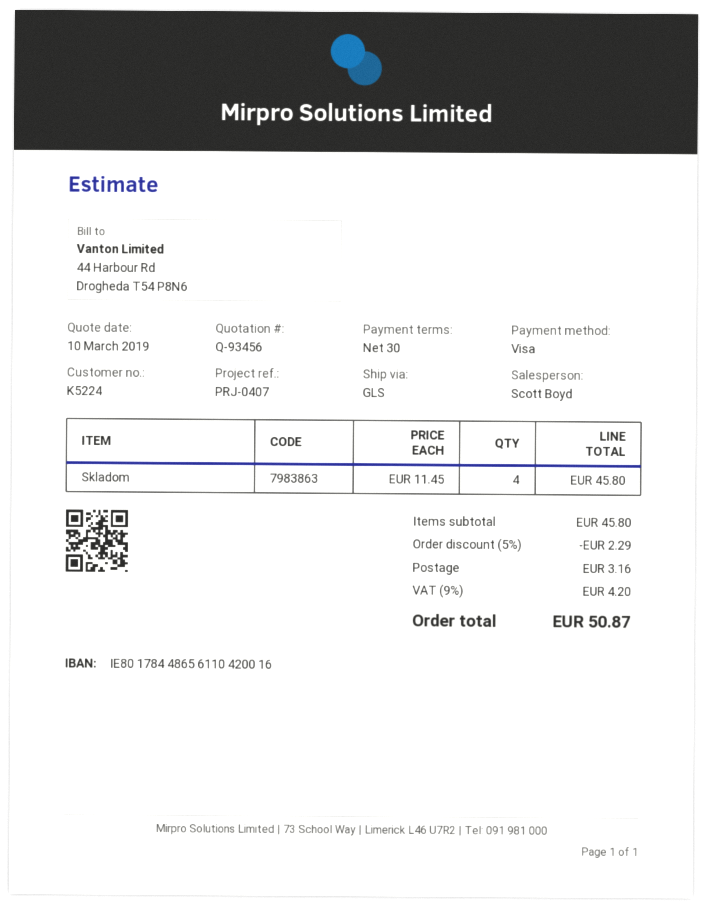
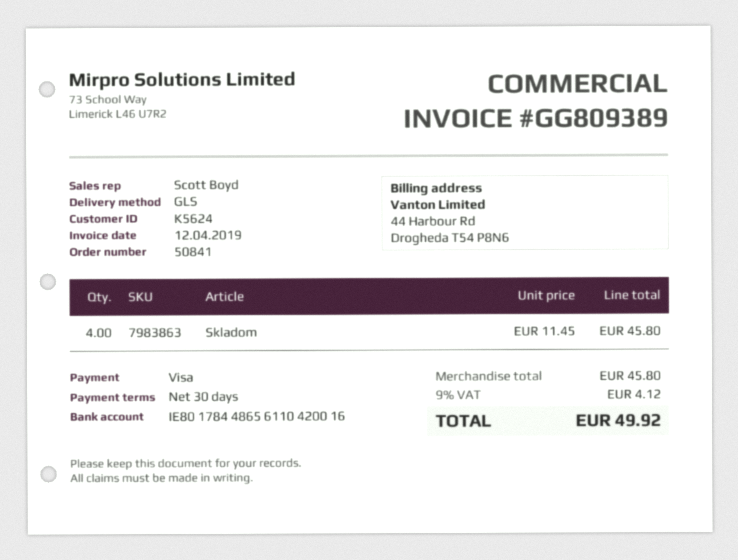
customer number: K5224 -> K5624
discount: 5% = 2.29 -> none
shipping: 3.16 -> none
tax: 9% = 4.20 -> 9% = 4.12
total: 50.87 -> 49.92

